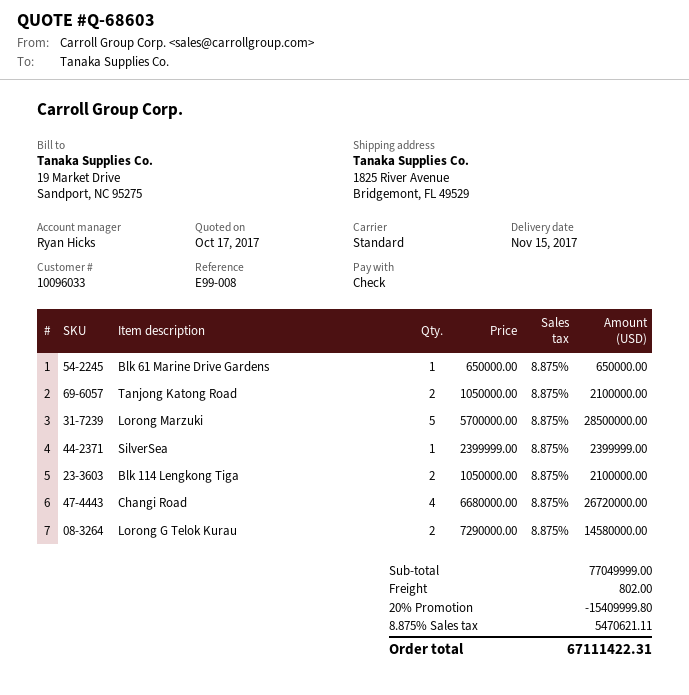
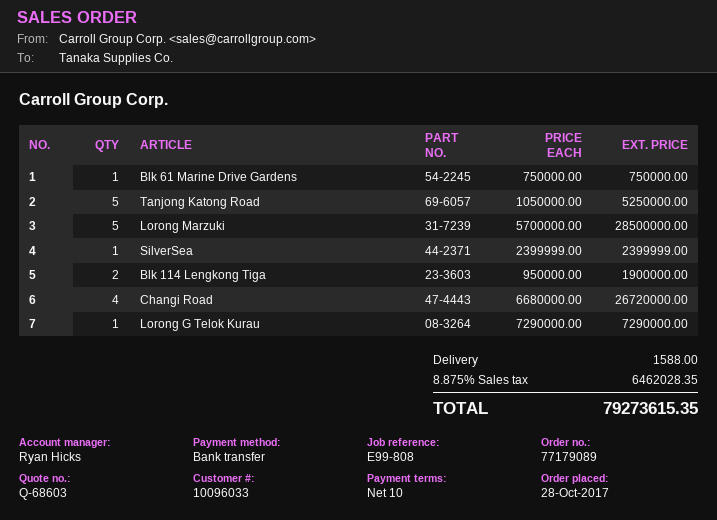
reference: E99-008 -> E99-808
payment method: cheque -> bank transfer
Blk 61 Marine Drive Gardens: 1 x 650000.00 = 650000.00 -> 1 x 750000.00 = 750000.00
Tanjong Katong Road: 2 x 1050000.00 = 2100000.00 -> 5 x 1050000.00 = 5250000.00
Blk 114 Lengkong Tiga: 2 x 1050000.00 = 2100000.00 -> 2 x 950000.00 = 1900000.00
Lorong G Telok Kurau: 2 x 7290000.00 = 14580000.00 -> 1 x 7290000.00 = 7290000.00
discount: 20% = 15409999.80 -> none
shipping: 802.00 -> 1588.00
tax: 8.875% = 5470621.11 -> 8.875% = 6462028.35
total: 67111422.31 -> 79273615.35

